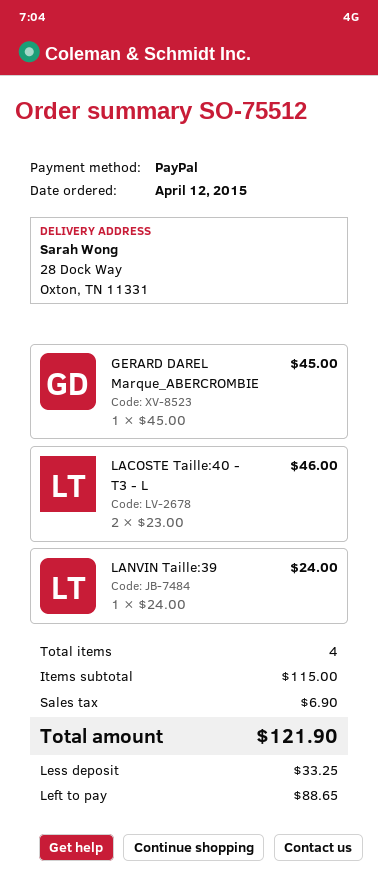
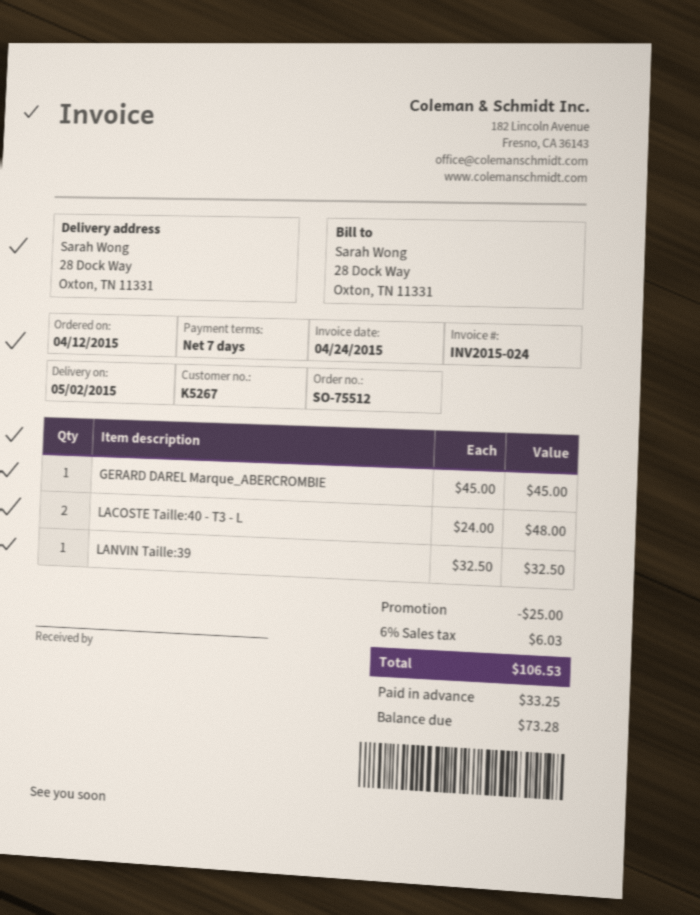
LACOSTE Taille:40 - T3 - L: 2 x 23.00 = 46.00 -> 2 x 24.00 = 48.00
LANVIN Taille:39: 1 x 24.00 = 24.00 -> 1 x 32.50 = 32.50
discount: none -> 25.00
tax: 6.90 -> 6.03
total: 121.90 -> 106.53
balance: 88.65 -> 73.28

